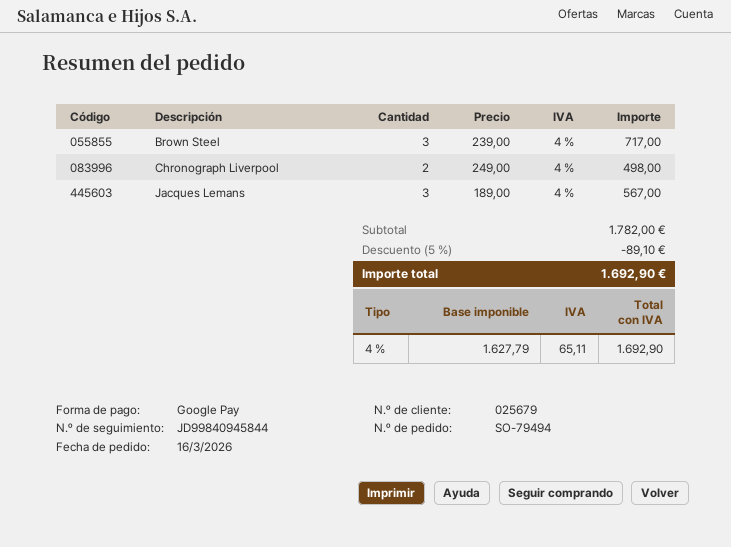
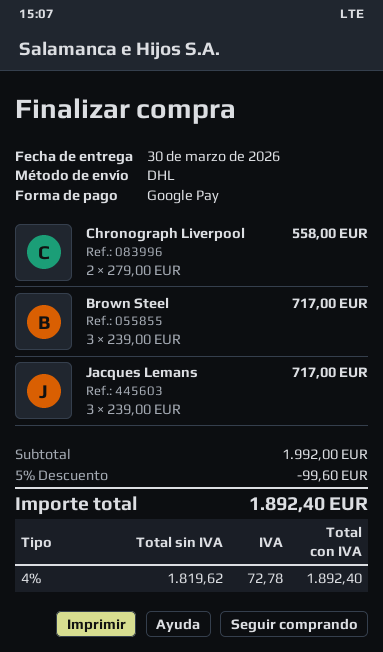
Chronograph Liverpool: 2 x 249.00 = 498.00 -> 2 x 279.00 = 558.00
Jacques Lemans: 3 x 189.00 = 567.00 -> 3 x 239.00 = 717.00
subtotal: 1782.00 -> 1992.00
discount: 5% = 89.10 -> 5% = 99.60
net: 1627.79 -> 1819.62
tax: 4% = 65.11 -> 4% = 72.78
total: 1692.90 -> 1892.40

